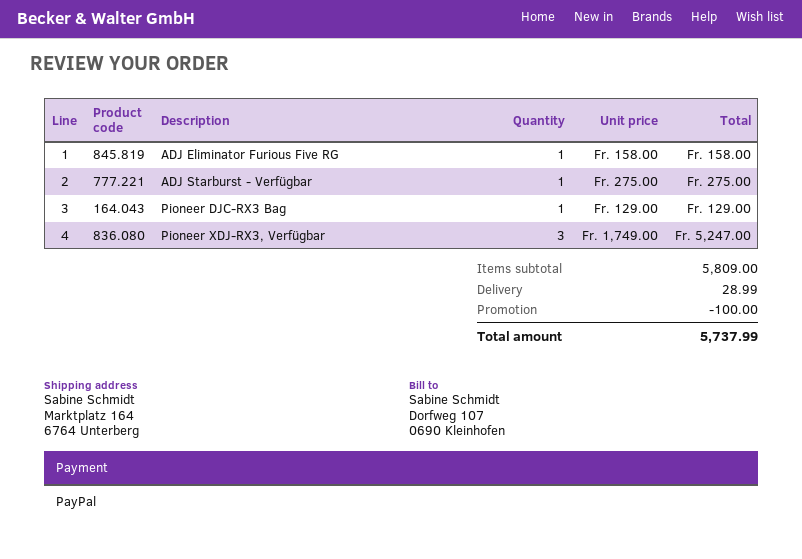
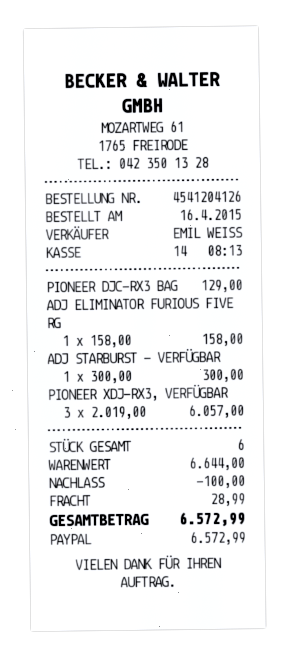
ADJ Starburst - Verfügbar: 1 x 275.00 = 275.00 -> 1 x 300.00 = 300.00
Pioneer XDJ-RX3, Verfügbar: 3 x 1749.00 = 5247.00 -> 3 x 2019.00 = 6057.00
subtotal: 5809.00 -> 6644.00
total: 5737.99 -> 6572.99

